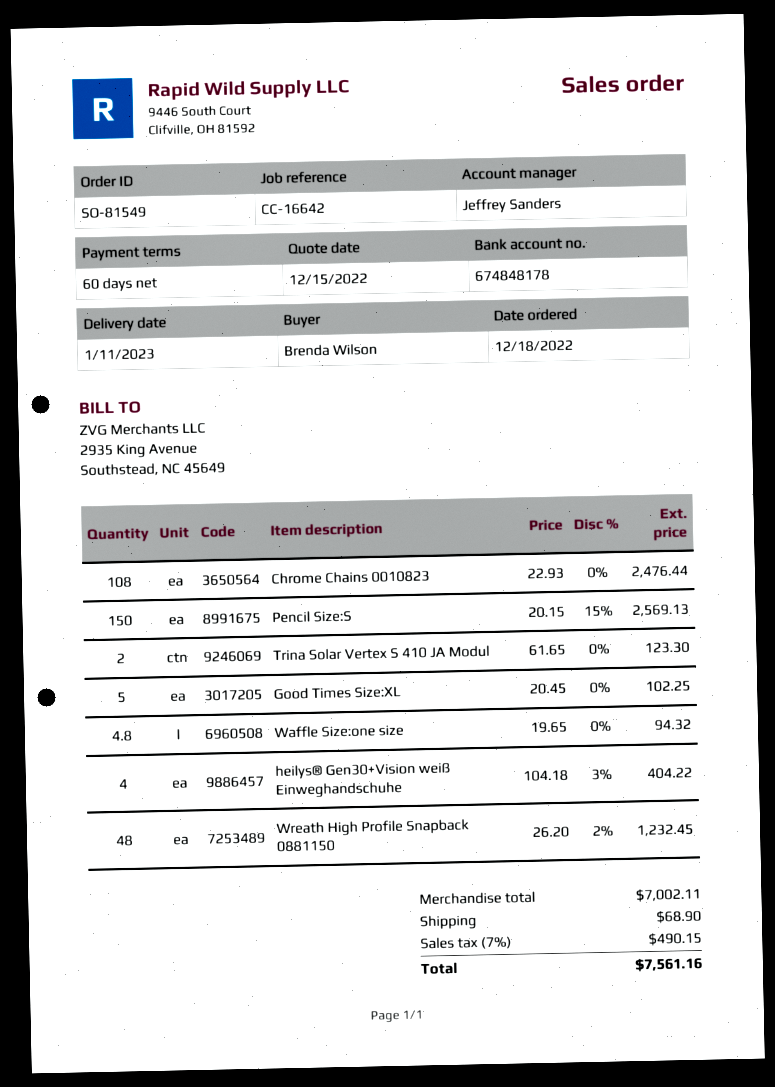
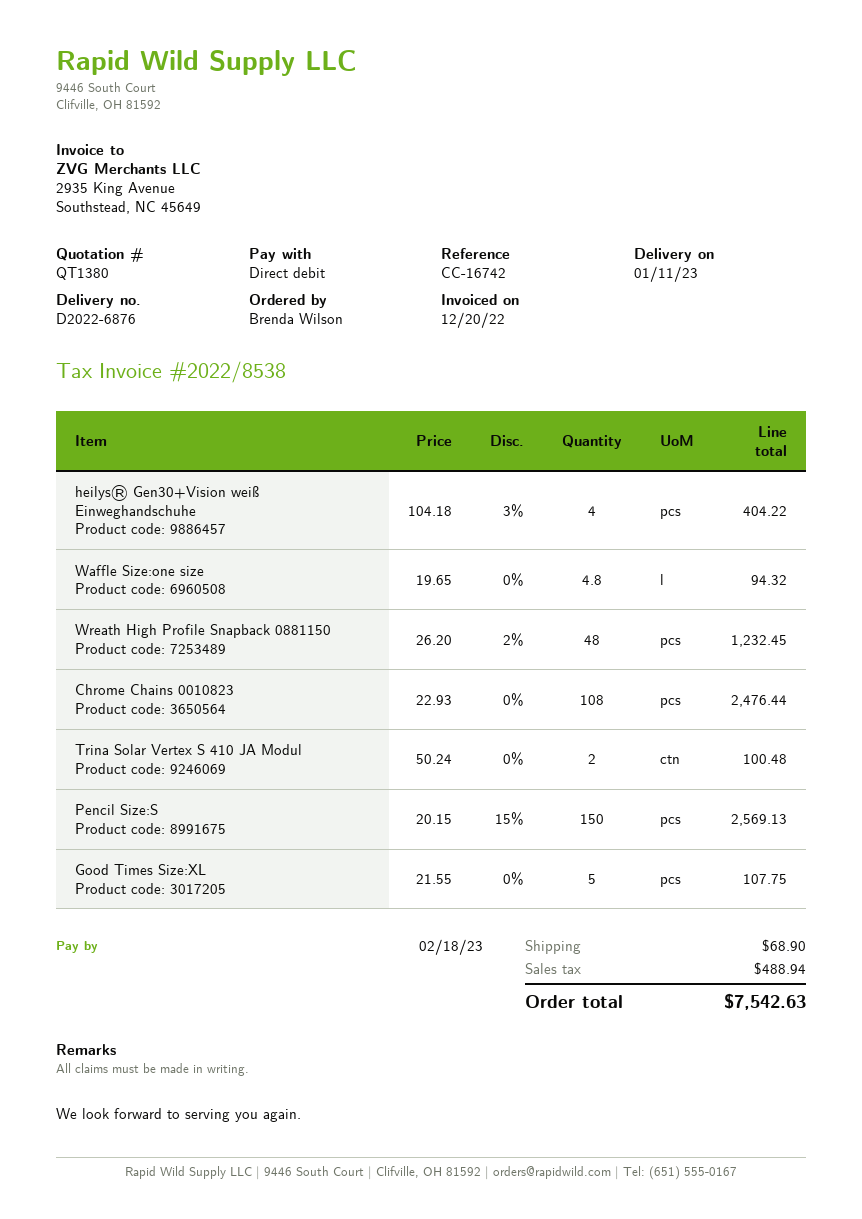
reference: CC-16642 -> CC-16742
Trina Solar Vertex S 410 JA Modul: 2 x 61.65 = 123.30 -> 2 x 50.24 = 100.48
Good Times Size:XL: 5 x 20.45 = 102.25 -> 5 x 21.55 = 107.75
tax: 490.15 -> 488.94
total: 7561.16 -> 7542.63

